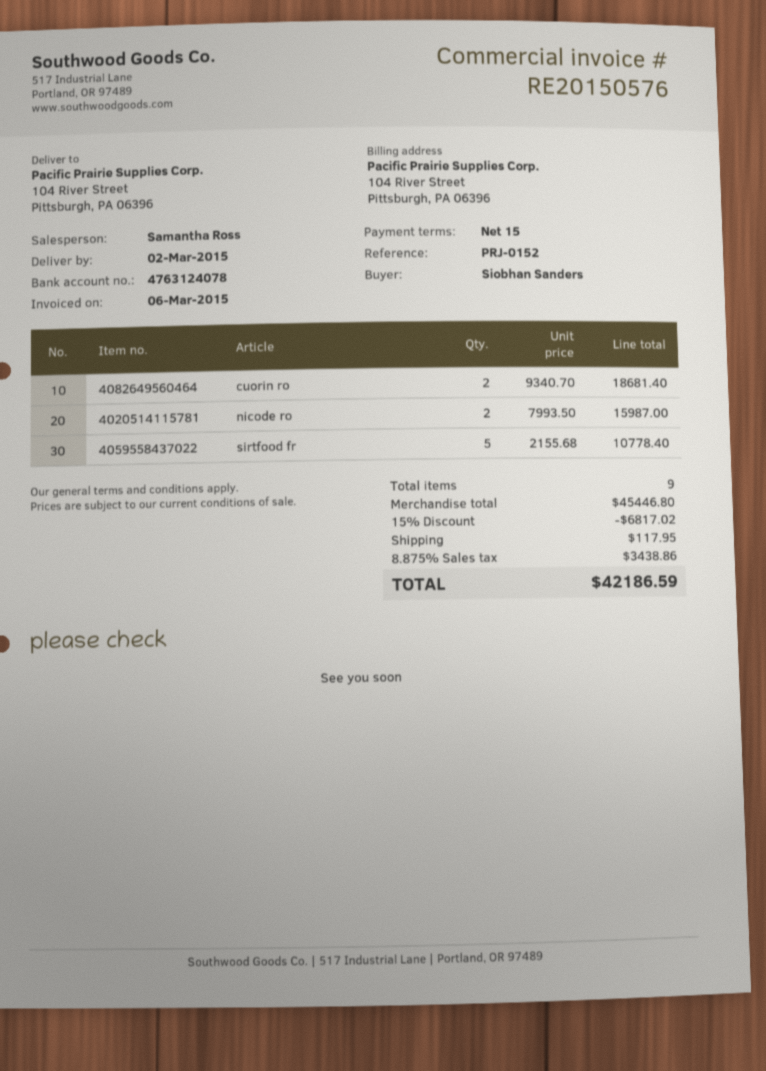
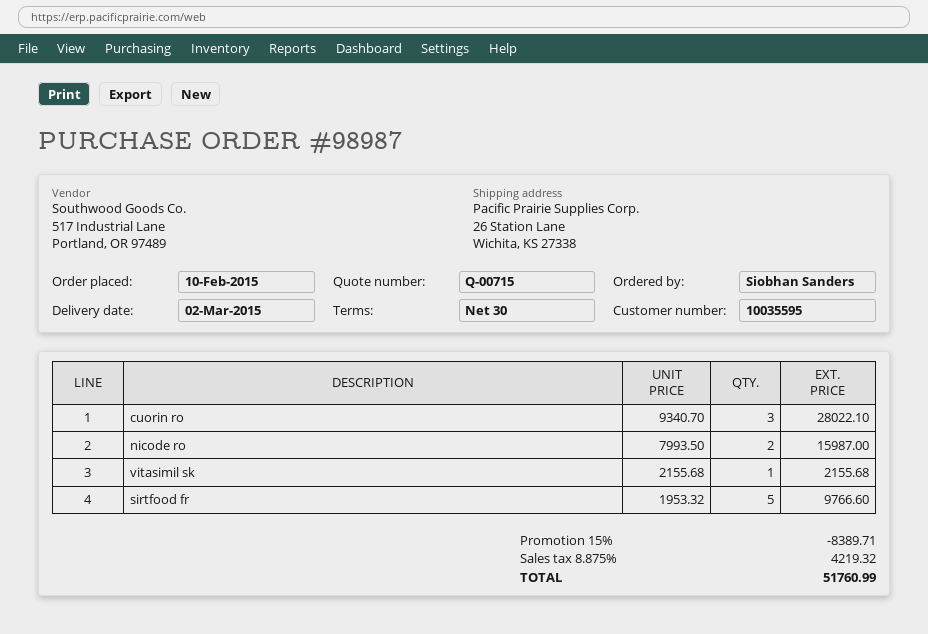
payment terms: 15 days -> 30 days
ship to: 104 River Street, Pittsburgh, PA 06396 -> 26 Station Lane, Wichita, KS 27338
cuorin ro: 2 x 9340.70 = 18681.40 -> 3 x 9340.70 = 28022.10
sirtfood fr: 5 x 2155.68 = 10778.40 -> 5 x 1953.32 = 9766.60
vitasimil sk: none -> 1 x 2155.68 = 2155.68
discount: 15% = 6817.02 -> 15% = 8389.71
shipping: 117.95 -> none
tax: 8.875% = 3438.86 -> 8.875% = 4219.32
total: 42186.59 -> 51760.99

